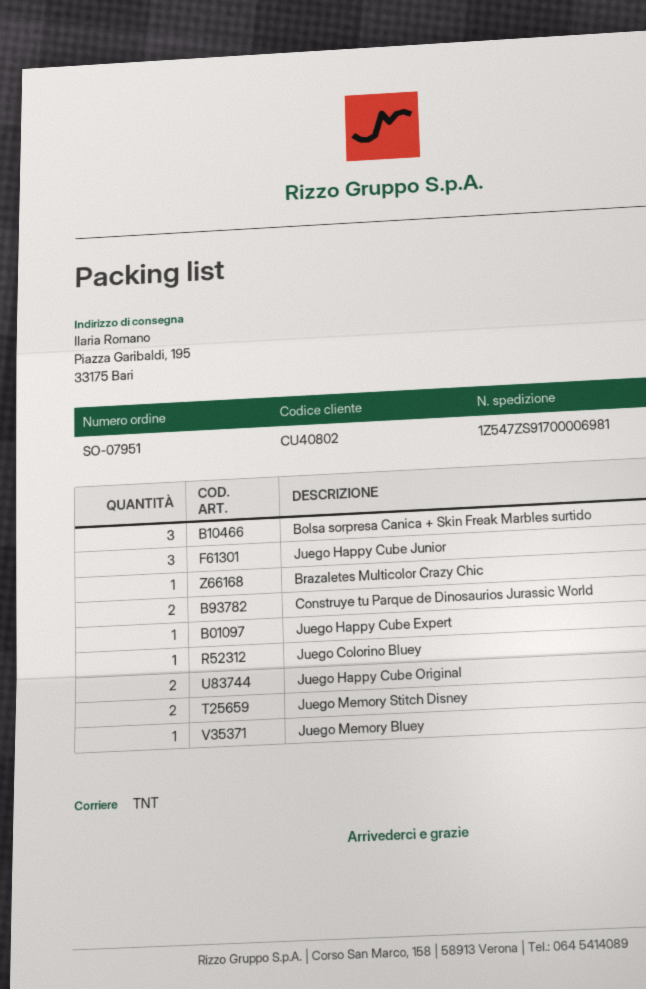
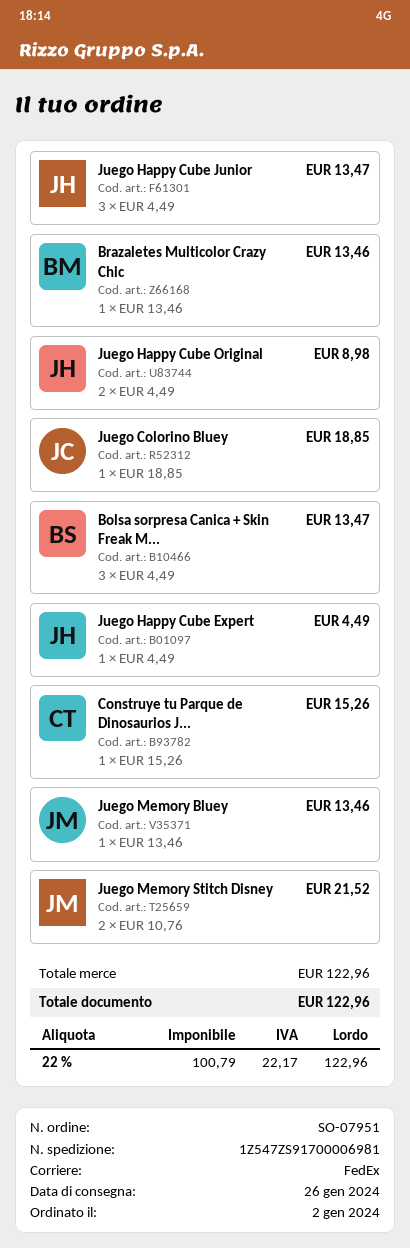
shipping method: TNT -> FedEx
Construye tu Parque de Dinosaurios Jurassic World: 2 -> 1

